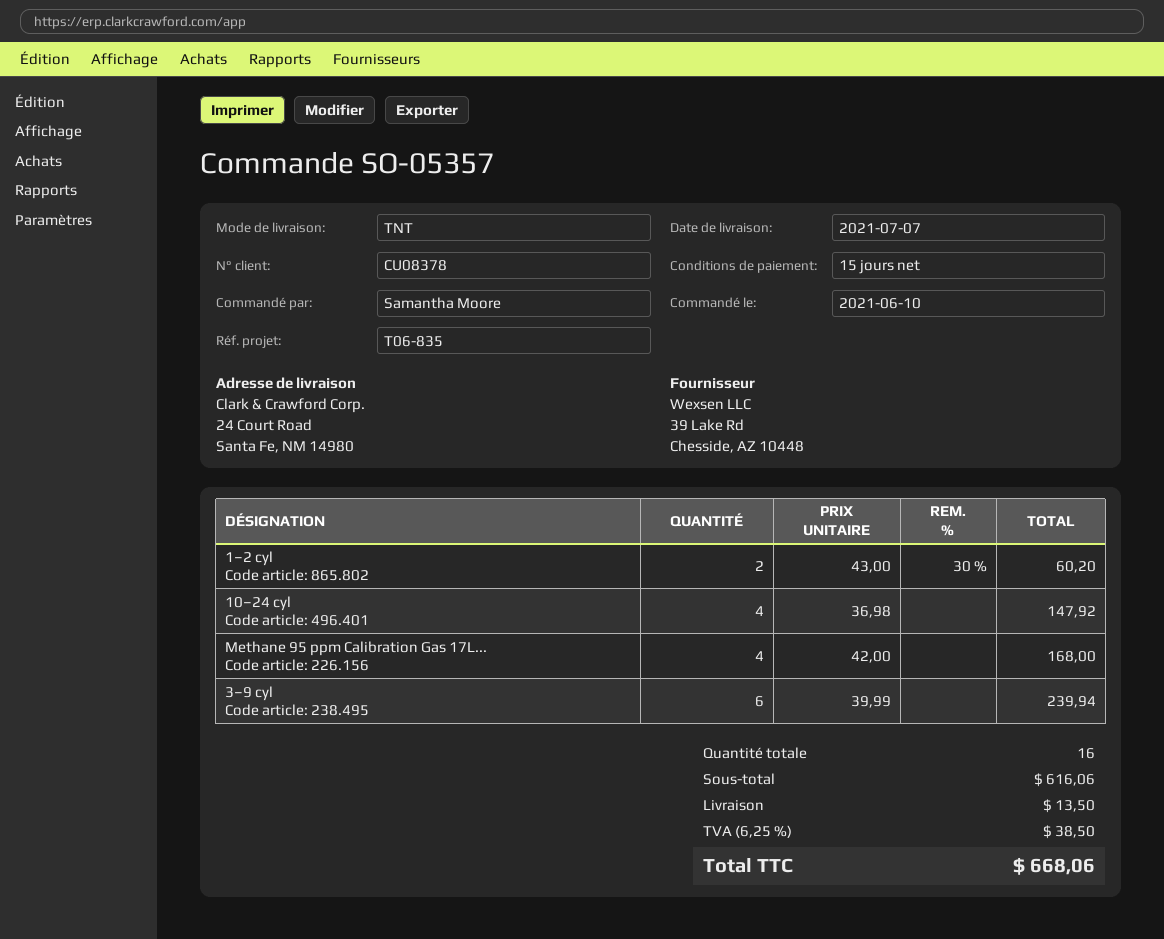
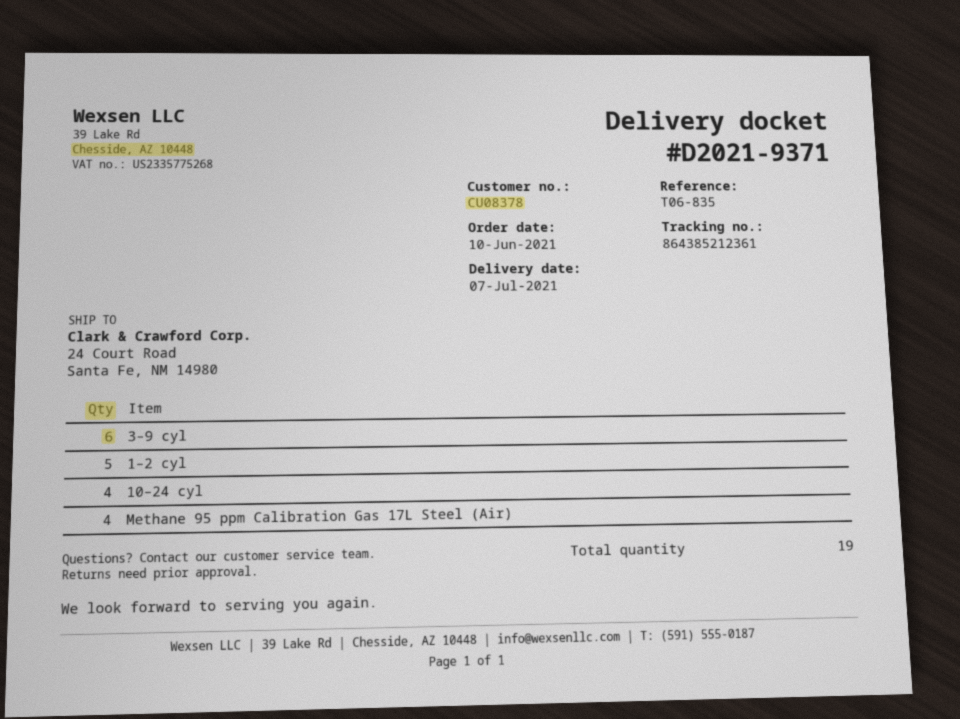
1–2 cyl: 2 -> 5
total quantity: 16 -> 19

